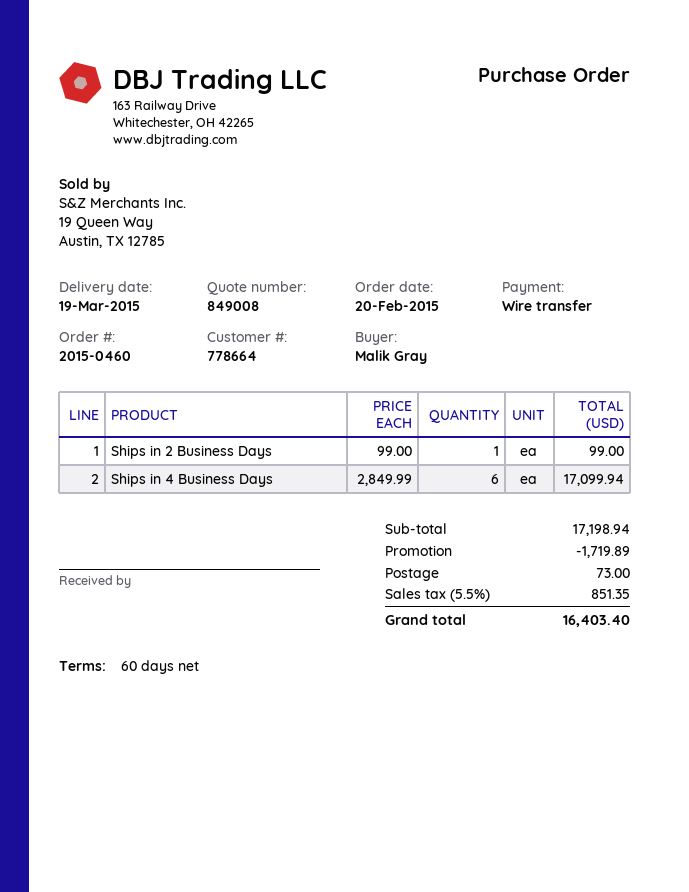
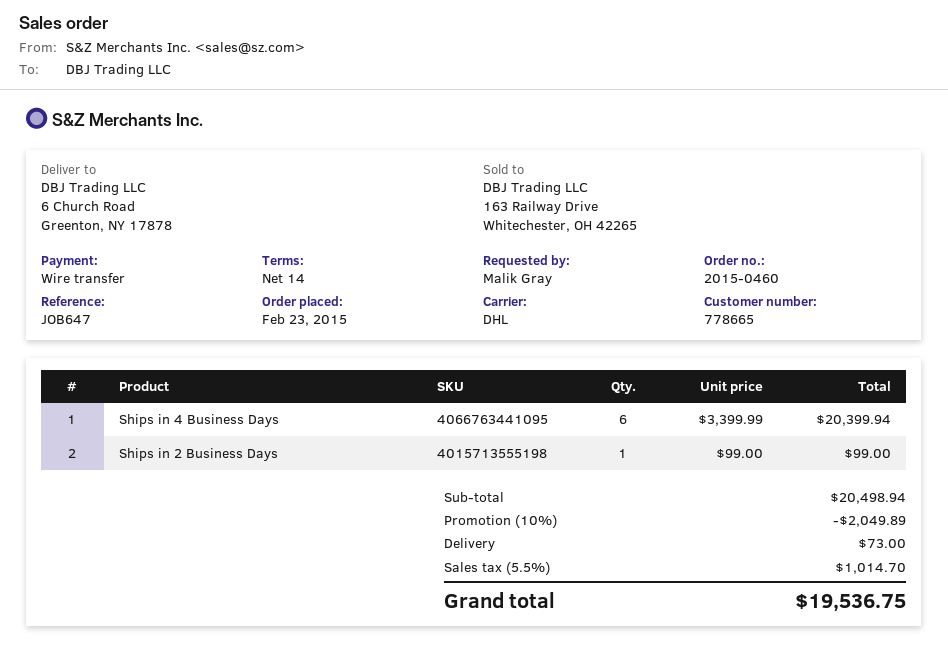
order date: 2015-02-20 -> 2015-02-23
payment terms: 60 days -> 14 days
customer number: 778664 -> 778665
Ships in 4 Business Days: 6 x 2849.99 = 17099.94 -> 6 x 3399.99 = 20399.94
subtotal: 17198.94 -> 20498.94
discount: 1719.89 -> 2049.89
tax: 5.5% = 851.35 -> 5.5% = 1014.70
total: 16403.40 -> 19536.75

